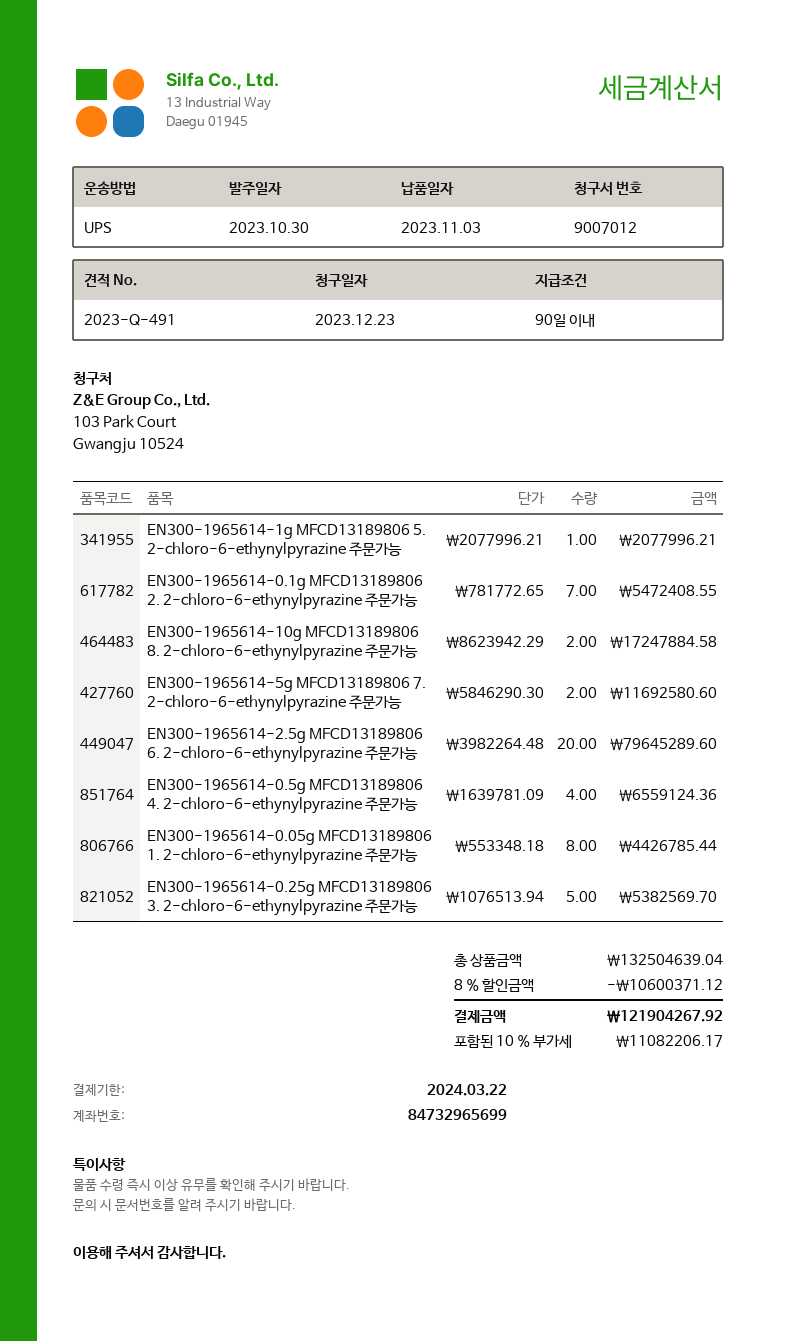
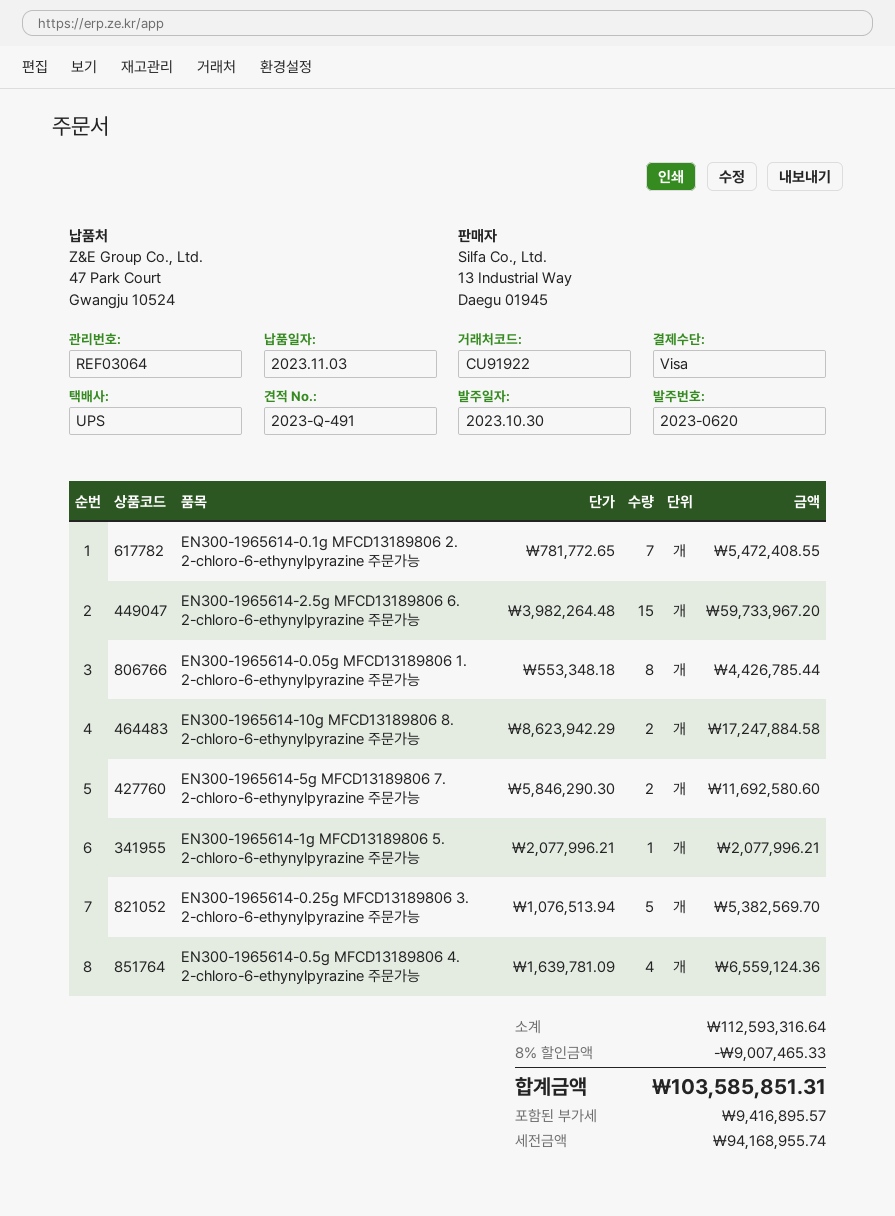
EN300-1965614-2.5g MFCD13189806 6. 2-chloro-6-ethynylpyrazine 주문가능: 20 x 3982264.48 = 79645289.60 -> 15 x 3982264.48 = 59733967.20
subtotal: 132504639.04 -> 112593316.64
discount: 8% = 10600371.12 -> 8% = 9007465.33
tax: 11082206.17 -> 9416895.57
total: 121904267.92 -> 103585851.31

